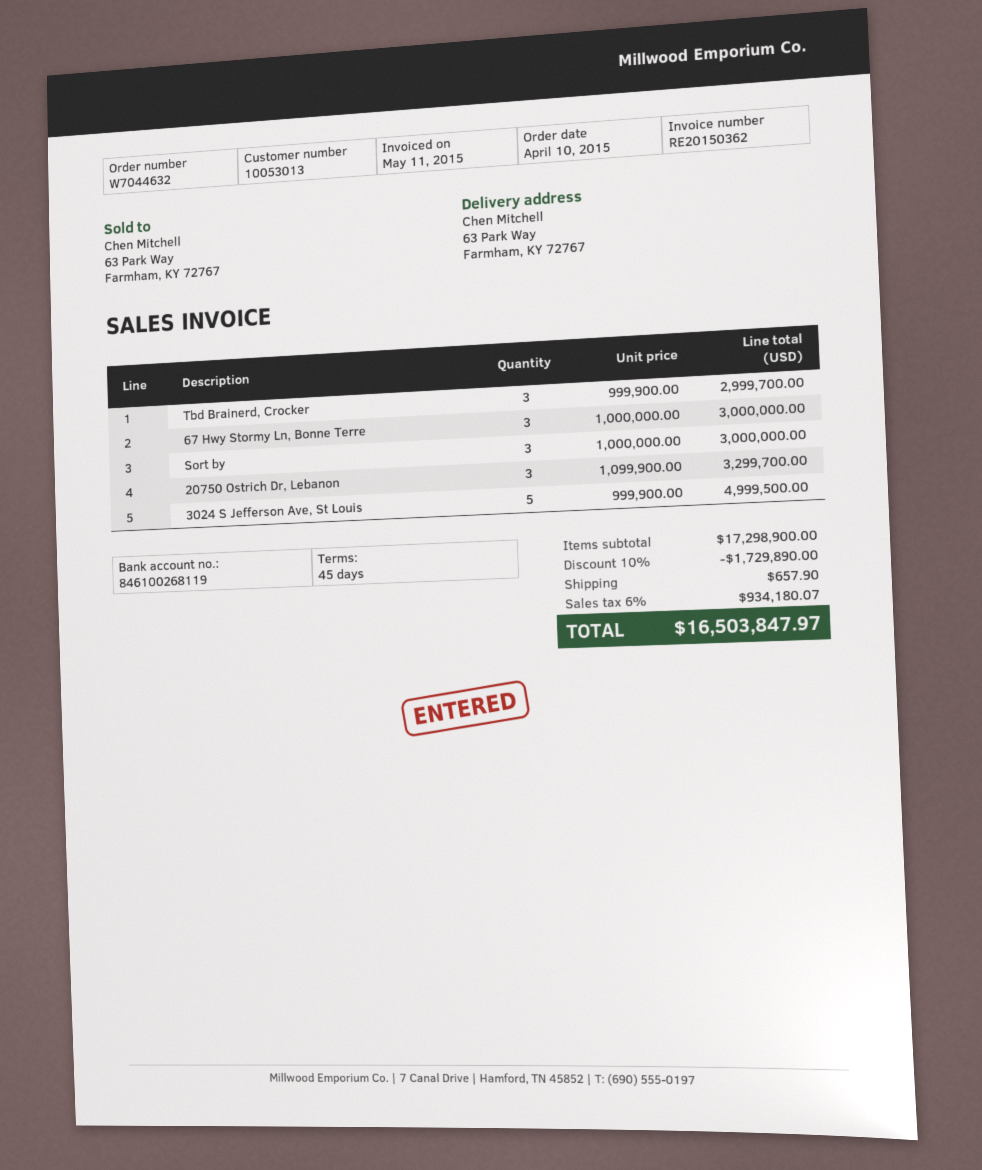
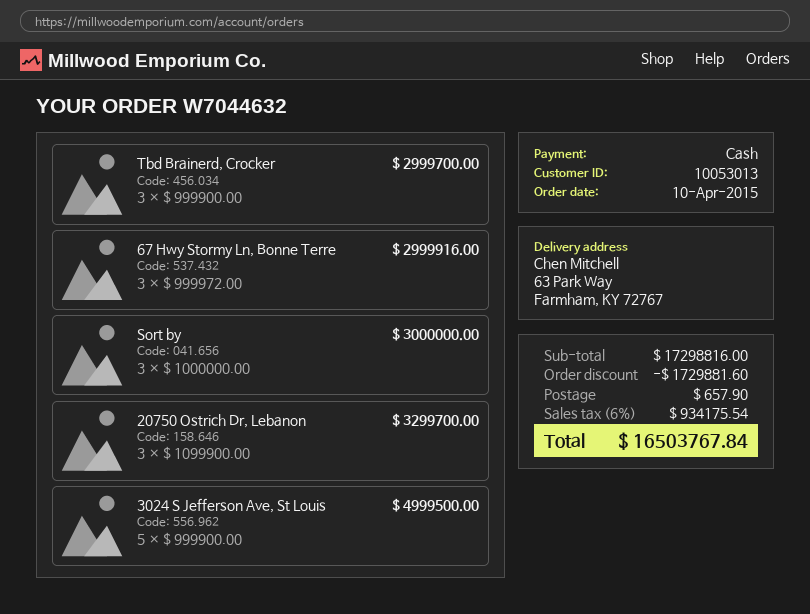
67 Hwy Stormy Ln, Bonne Terre: 3 x 1000000.00 = 3000000.00 -> 3 x 999972.00 = 2999916.00
subtotal: 17298900.00 -> 17298816.00
discount: 1729890.00 -> 1729881.60
tax: 6% = 934180.07 -> 6% = 934175.54
total: 16503847.97 -> 16503767.84

